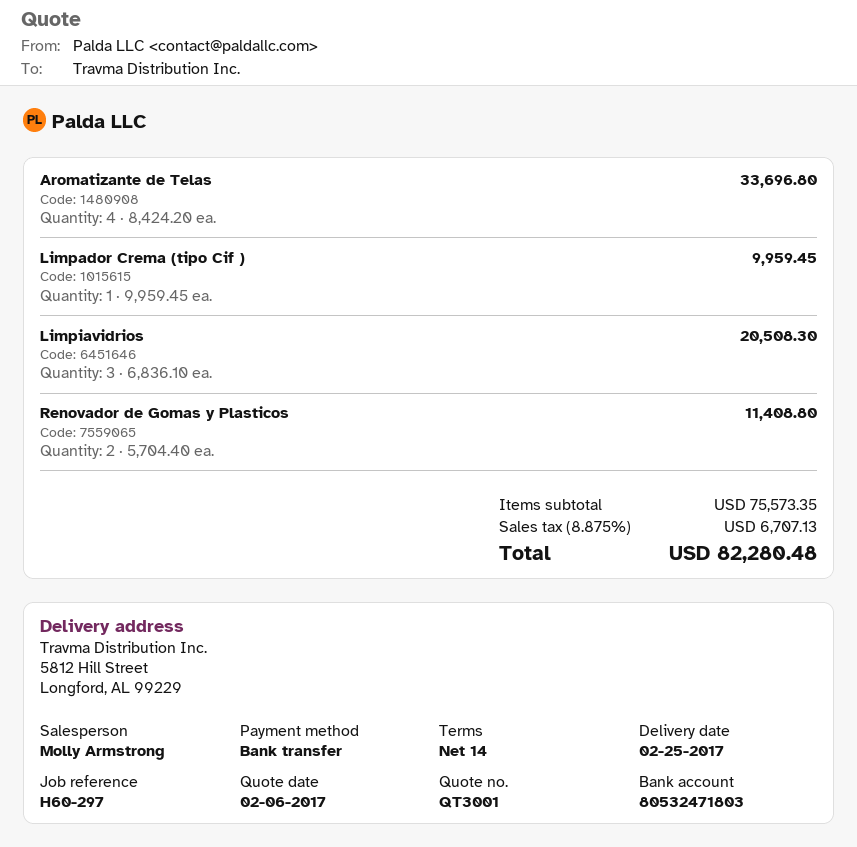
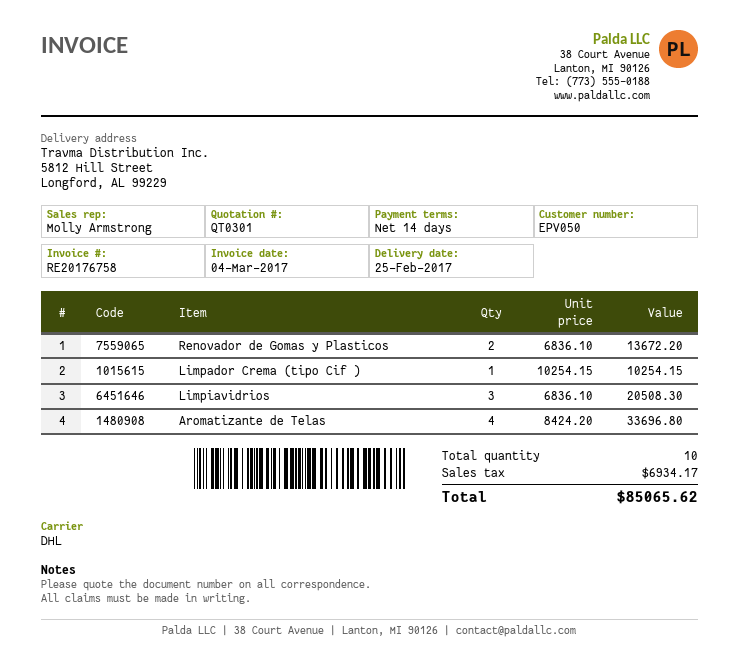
quote number: QT3001 -> QT0301
Limpador Crema (tipo Cif ): 1 x 9959.45 = 9959.45 -> 1 x 10254.15 = 10254.15
Renovador de Gomas y Plasticos: 2 x 5704.40 = 11408.80 -> 2 x 6836.10 = 13672.20
tax: 6707.13 -> 6934.17
total: 82280.48 -> 85065.62

